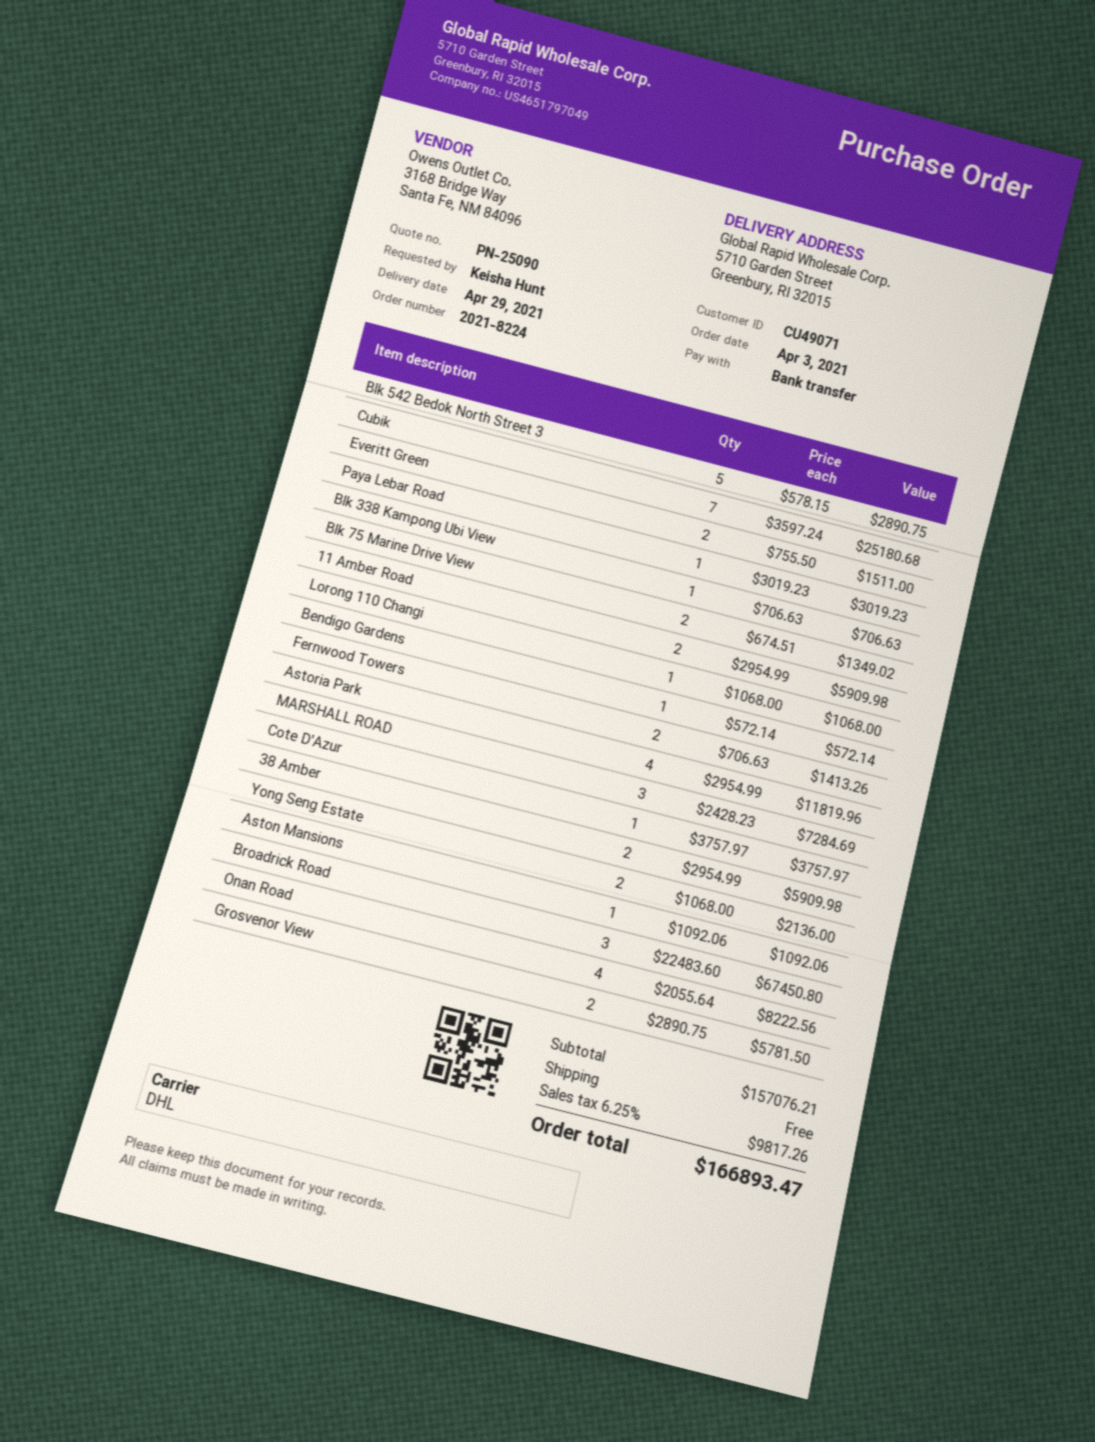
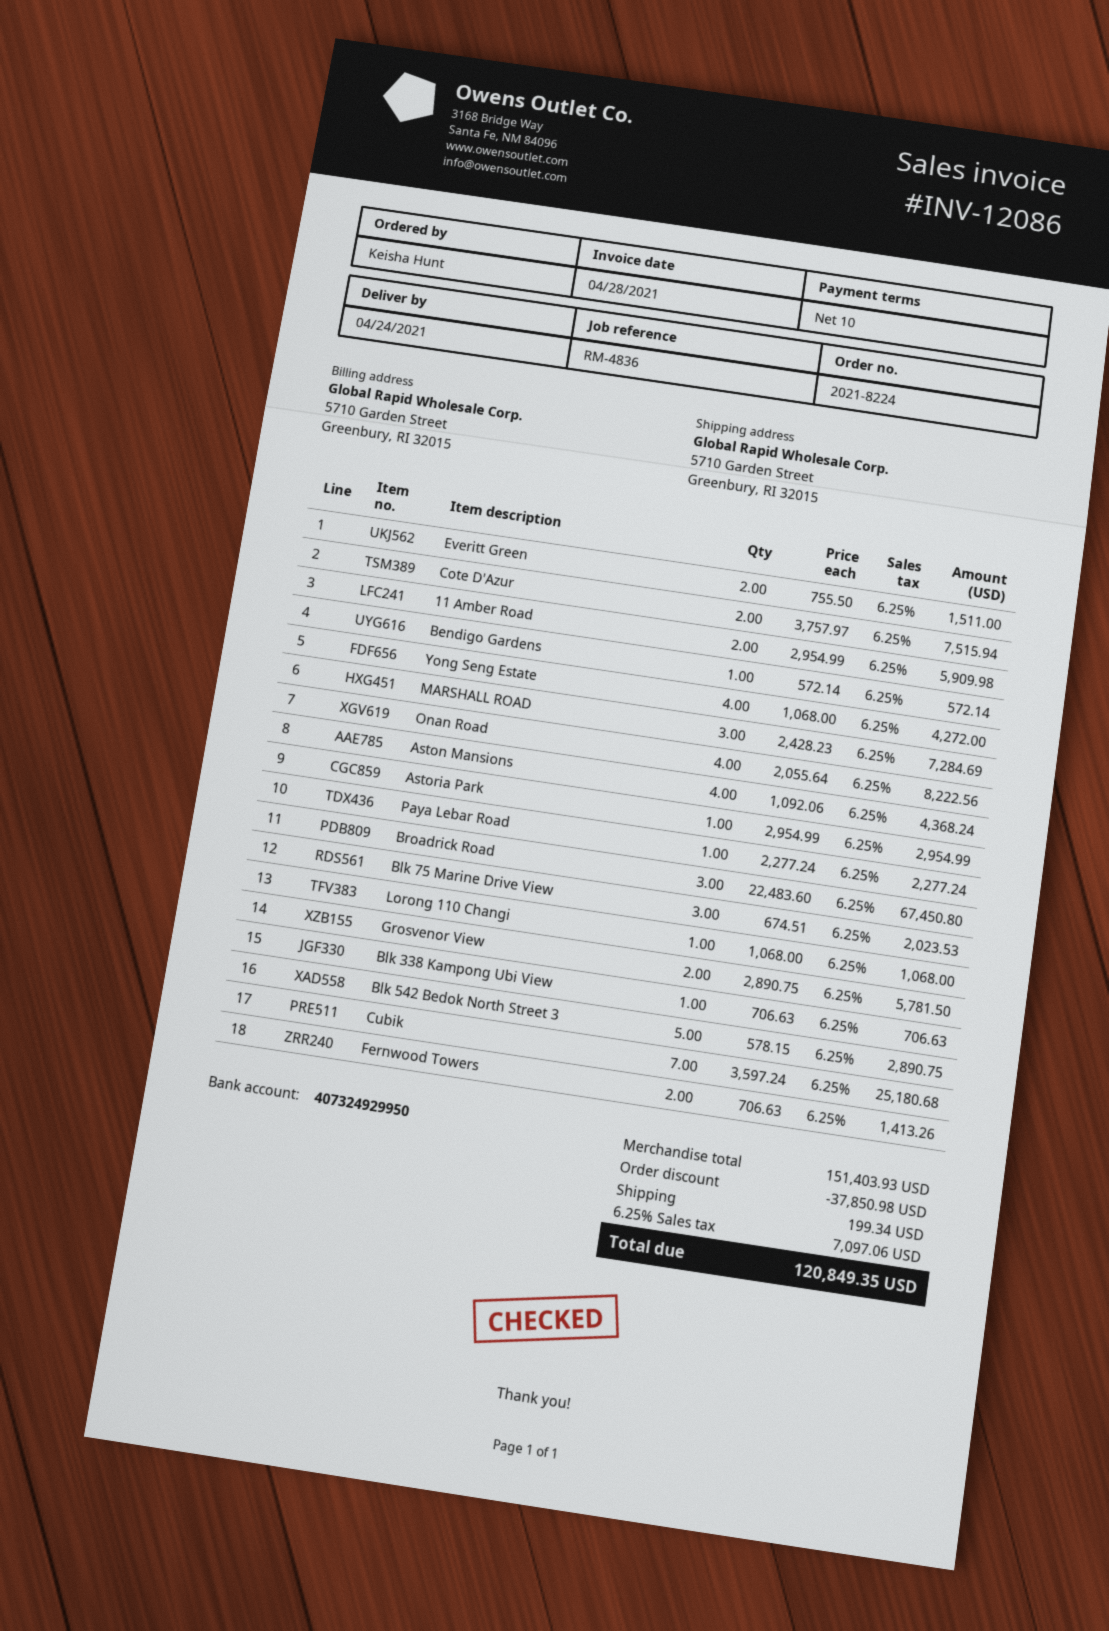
delivery date: 2021-04-29 -> 2021-04-24
Paya Lebar Road: 1 x 3019.23 = 3019.23 -> 1 x 2277.24 = 2277.24
Blk 75 Marine Drive View: 2 x 674.51 = 1349.02 -> 3 x 674.51 = 2023.53
Astoria Park: 4 x 2954.99 = 11819.96 -> 1 x 2954.99 = 2954.99
Cote D'Azur: 1 x 3757.97 = 3757.97 -> 2 x 3757.97 = 7515.94
38 Amber: 2 x 2954.99 = 5909.98 -> none
Yong Seng Estate: 2 x 1068.00 = 2136.00 -> 4 x 1068.00 = 4272.00
Aston Mansions: 1 x 1092.06 = 1092.06 -> 4 x 1092.06 = 4368.24
subtotal: 157076.21 -> 151403.93
discount: none -> 37850.98
shipping: 0.00 -> 199.34
tax: 6.25% = 9817.26 -> 6.25% = 7097.06
total: 166893.47 -> 120849.35

